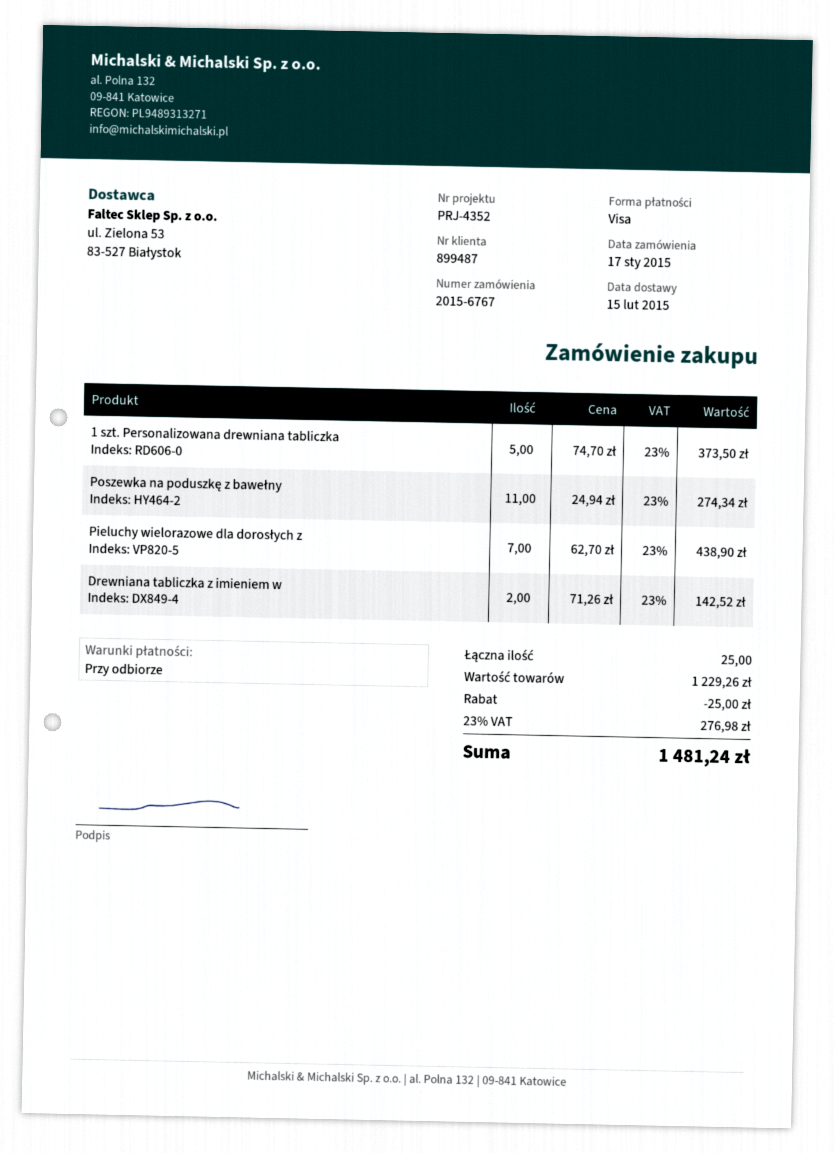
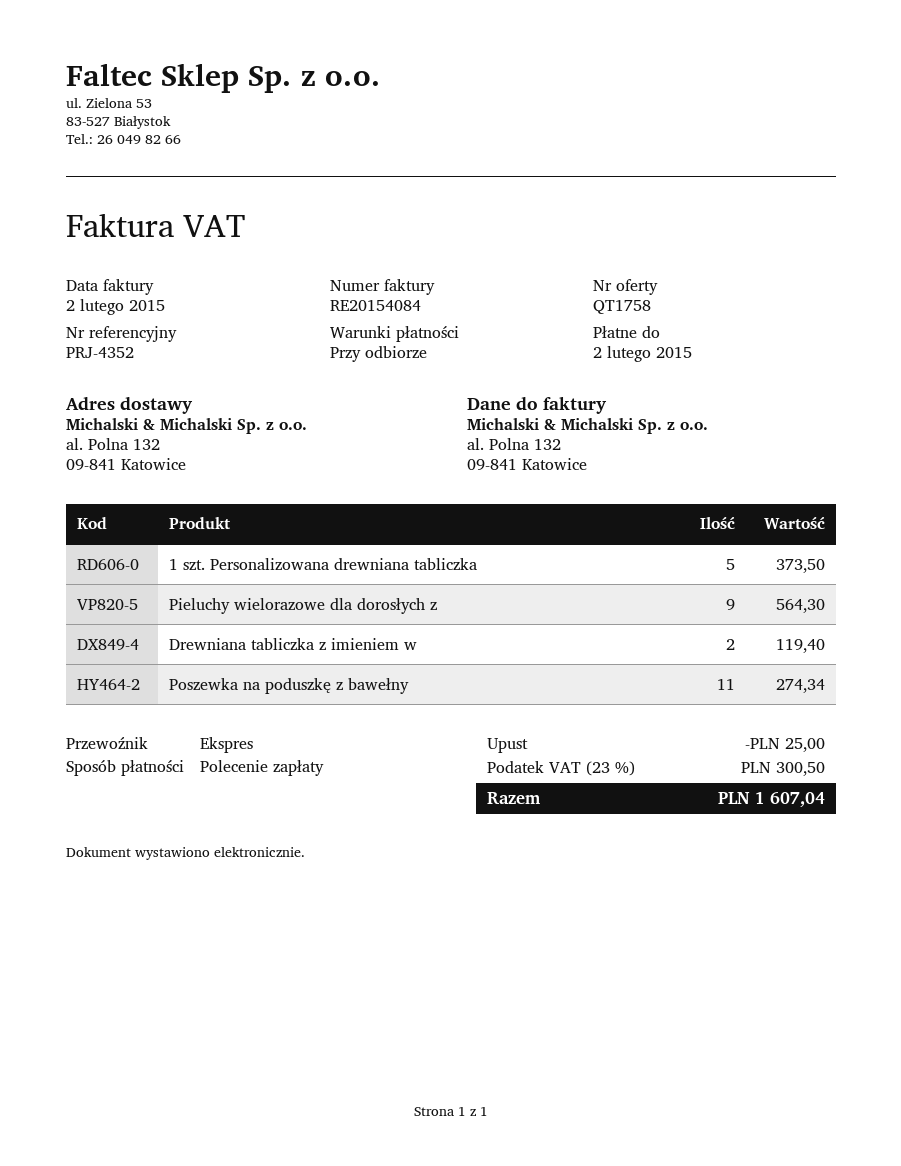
payment method: Visa -> direct debit
Pieluchy wielorazowe dla dorosłych z: 7 for 438.90 -> 9 for 564.30
Drewniana tabliczka z imieniem w: 2 for 142.52 -> 2 for 119.40
tax: 23% = 276.98 -> 23% = 300.50
total: 1481.24 -> 1607.04

